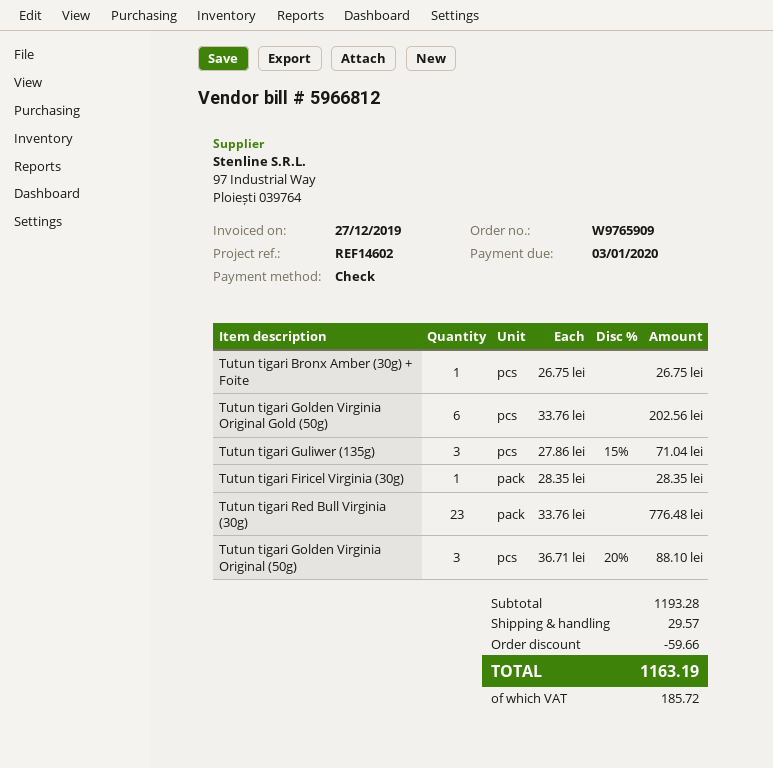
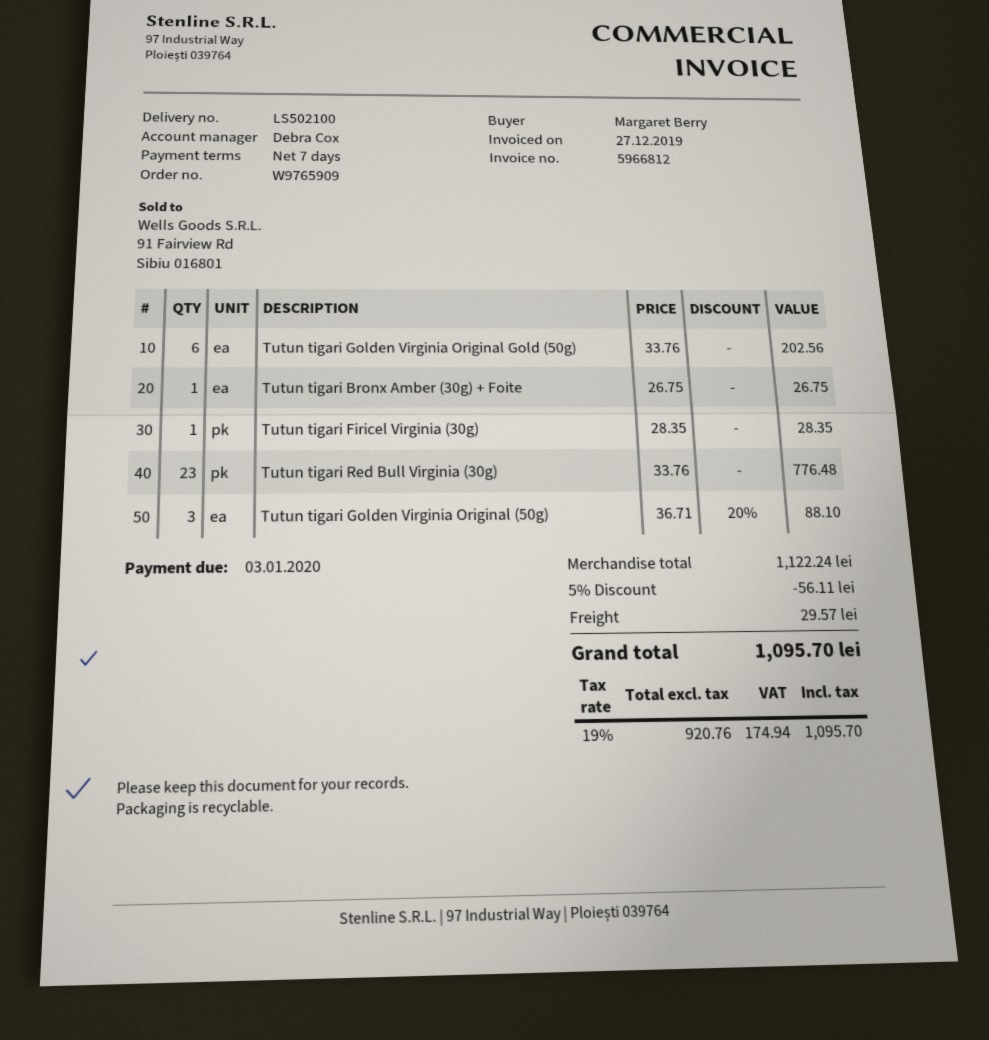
Tutun tigari Guliwer (135g): 3 x 27.86 - 15% = 71.04 -> none
subtotal: 1193.28 -> 1122.24
discount: 59.66 -> 56.11
tax: 185.72 -> 174.94
total: 1163.19 -> 1095.70

